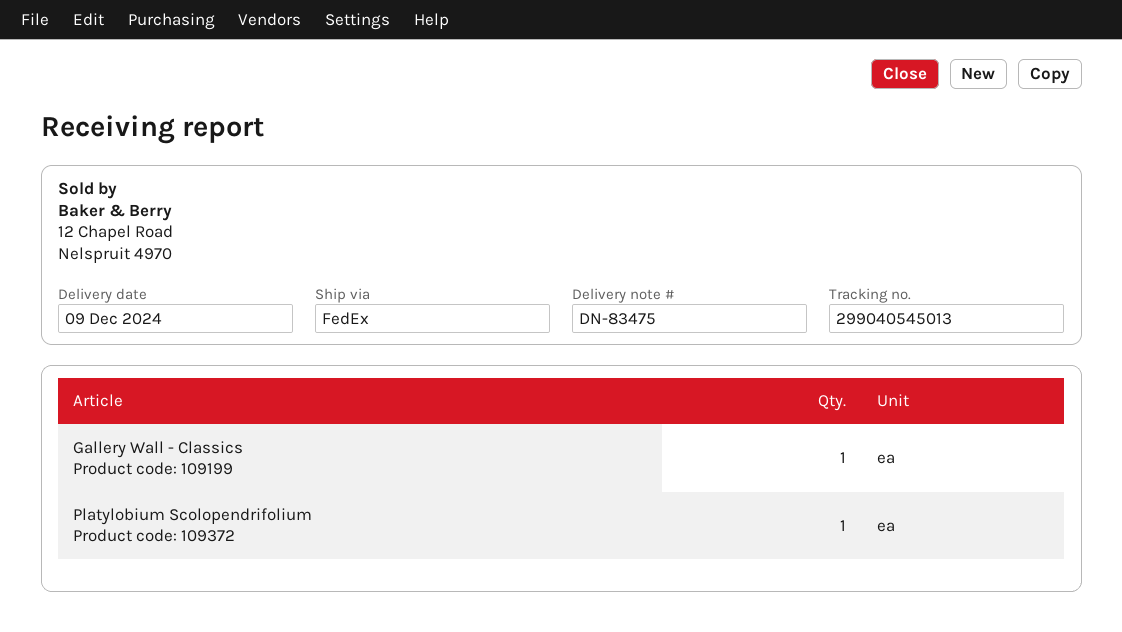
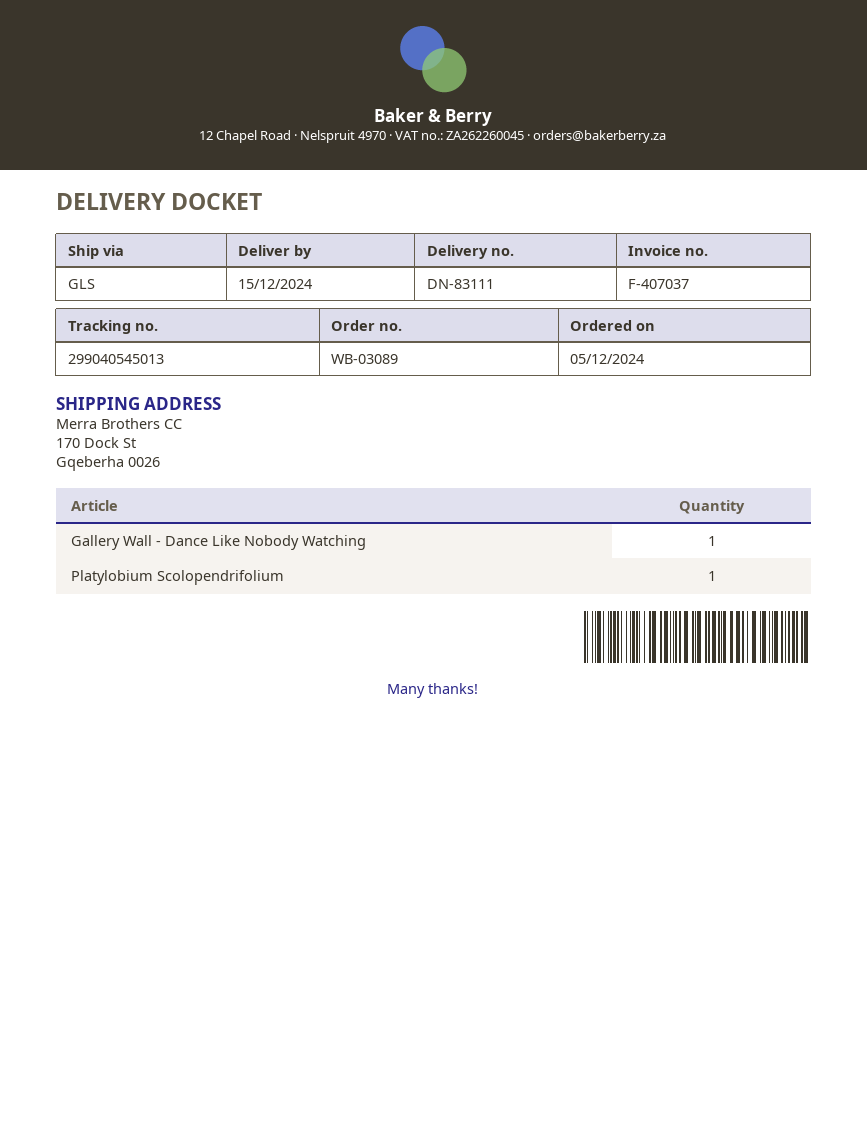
delivery note number: DN-83475 -> DN-83111
delivery date: 2024-12-09 -> 2024-12-15
shipping method: FedEx -> GLS
Gallery Wall - Classics: 1 -> none
Gallery Wall - Dance Like Nobody Watching: none -> 1

